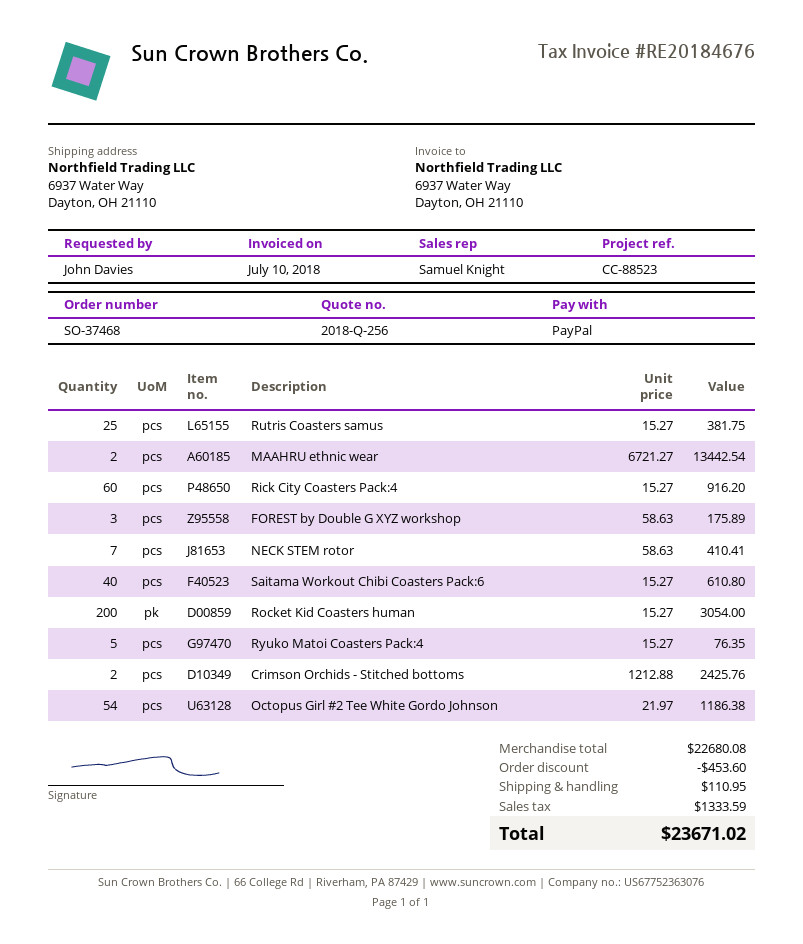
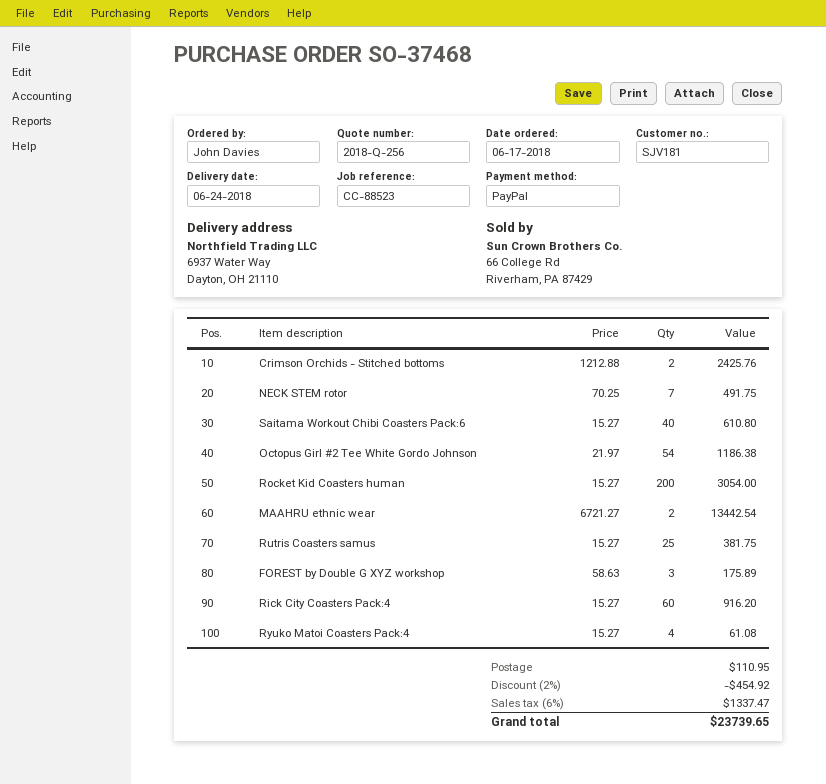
NECK STEM rotor: 7 x 58.63 = 410.41 -> 7 x 70.25 = 491.75
Ryuko Matoi Coasters Pack:4: 5 x 15.27 = 76.35 -> 4 x 15.27 = 61.08
discount: 453.60 -> 454.92
tax: 1333.59 -> 1337.47
total: 23671.02 -> 23739.65

